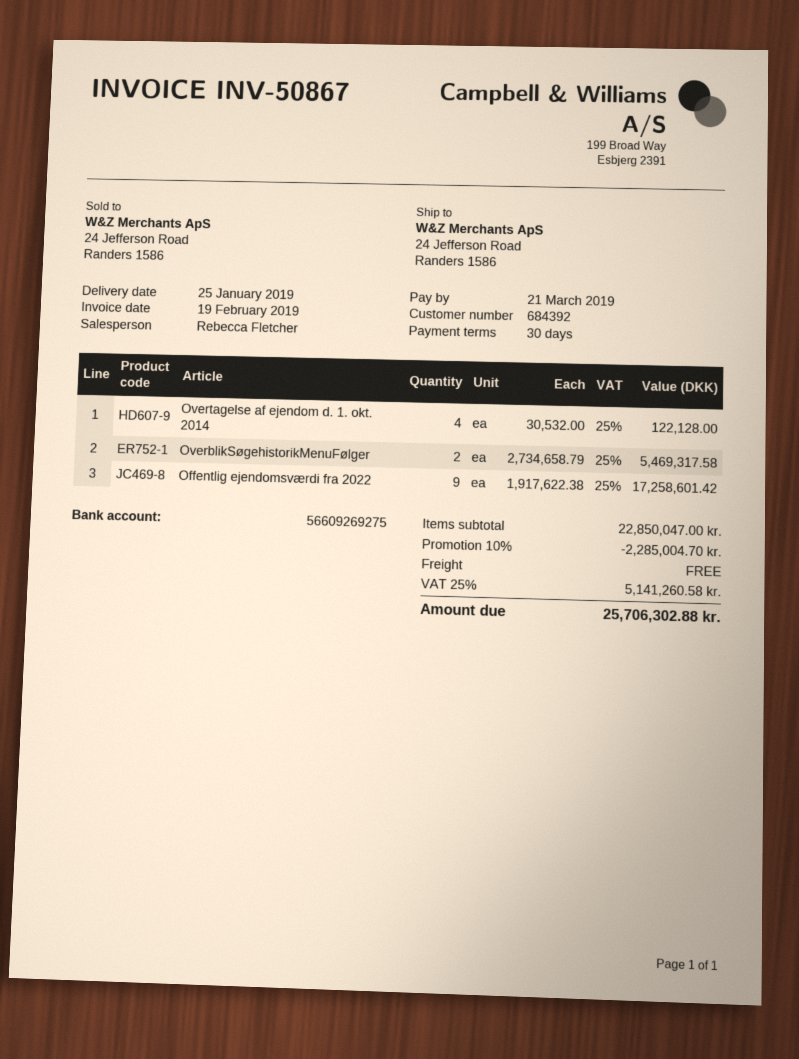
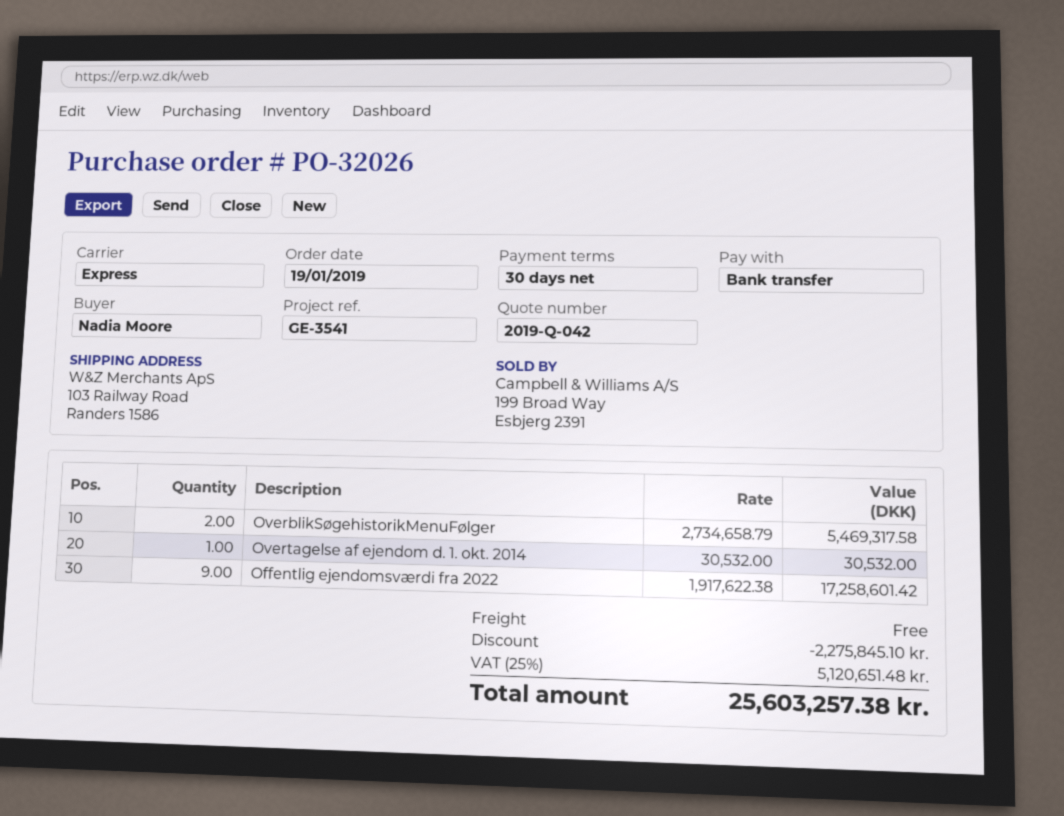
ship to: 24 Jefferson Road, Randers 1586 -> 103 Railway Road, Randers 1586
Overtagelse af ejendom d. 1. okt. 2014: 4 x 30532.00 = 122128.00 -> 1 x 30532.00 = 30532.00
discount: 2285004.70 -> 2275845.10
tax: 25% = 5141260.58 -> 25% = 5120651.48
total: 25706302.88 -> 25603257.38

